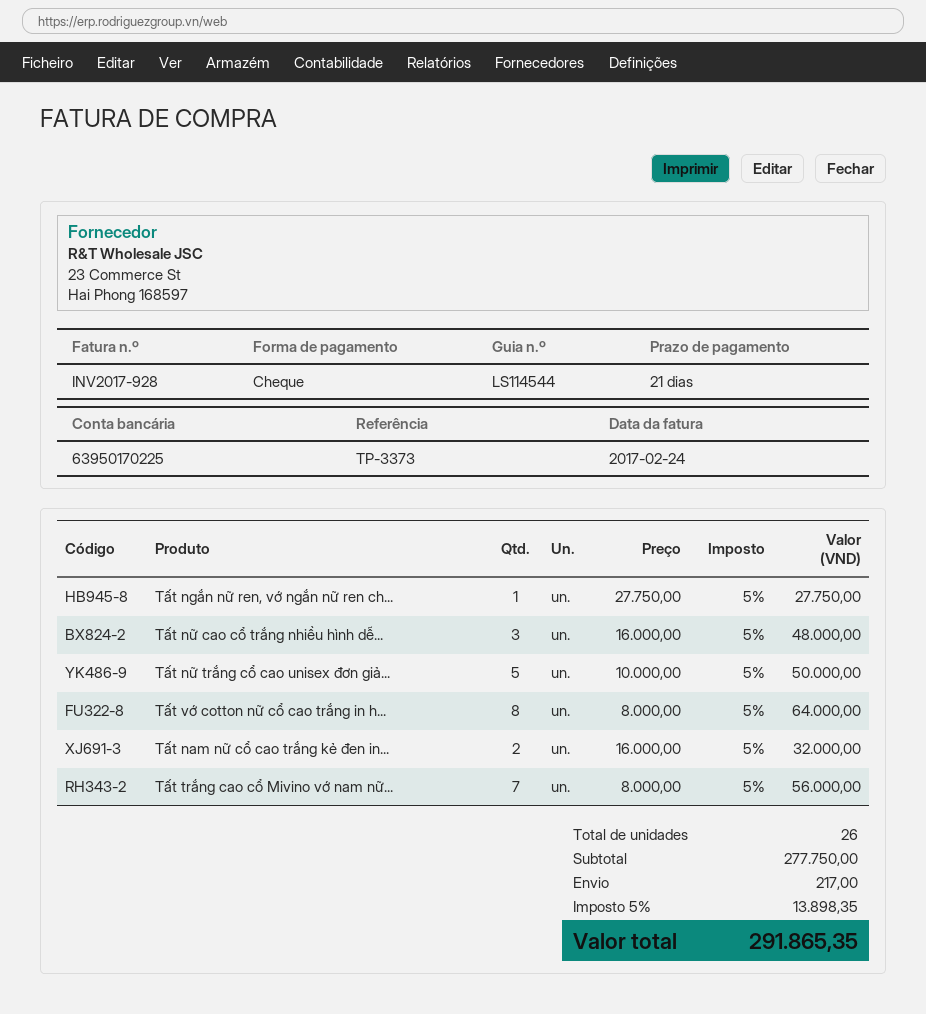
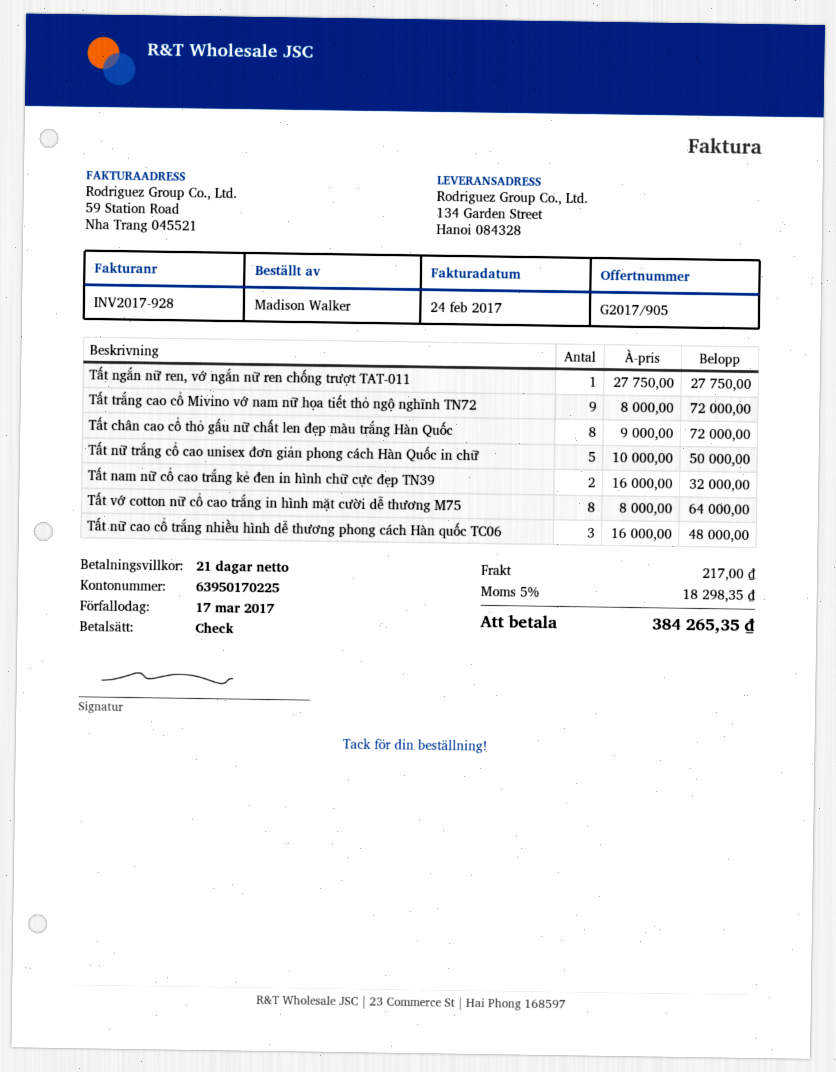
Tất trắng cao cổ Mivino vớ nam nữ...: 7 x 8000.00 = 56000.00 -> 9 x 8000.00 = 72000.00
Tất chân cao cổ thỏ gấu nữ chất len đẹp màu trắng Hàn Quốc: none -> 8 x 9000.00 = 72000.00
tax: 5% = 13898.35 -> 5% = 18298.35
total: 291865.35 -> 384265.35

